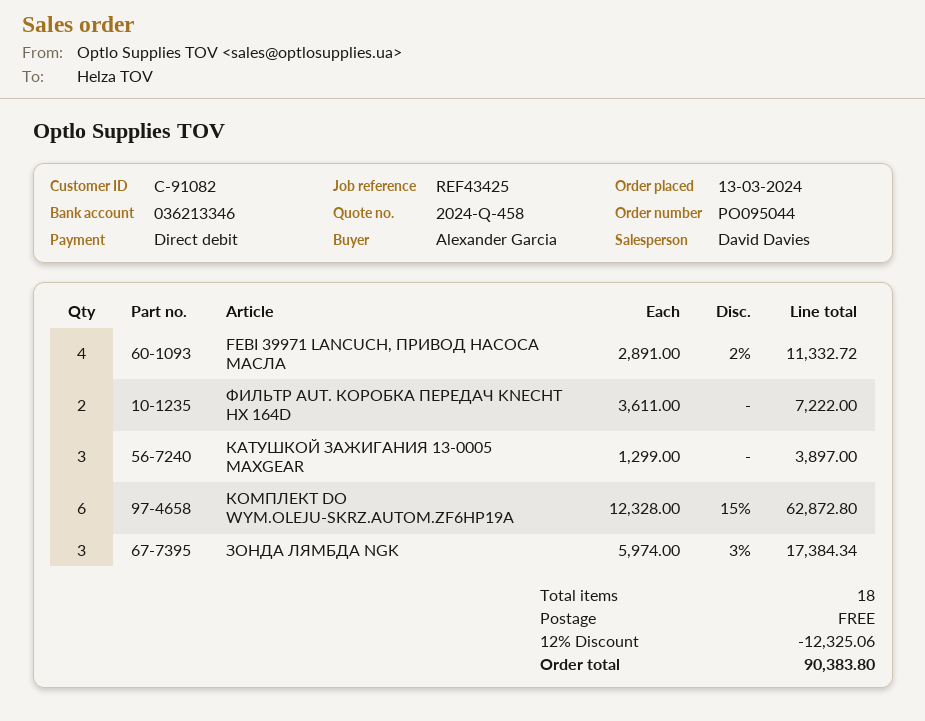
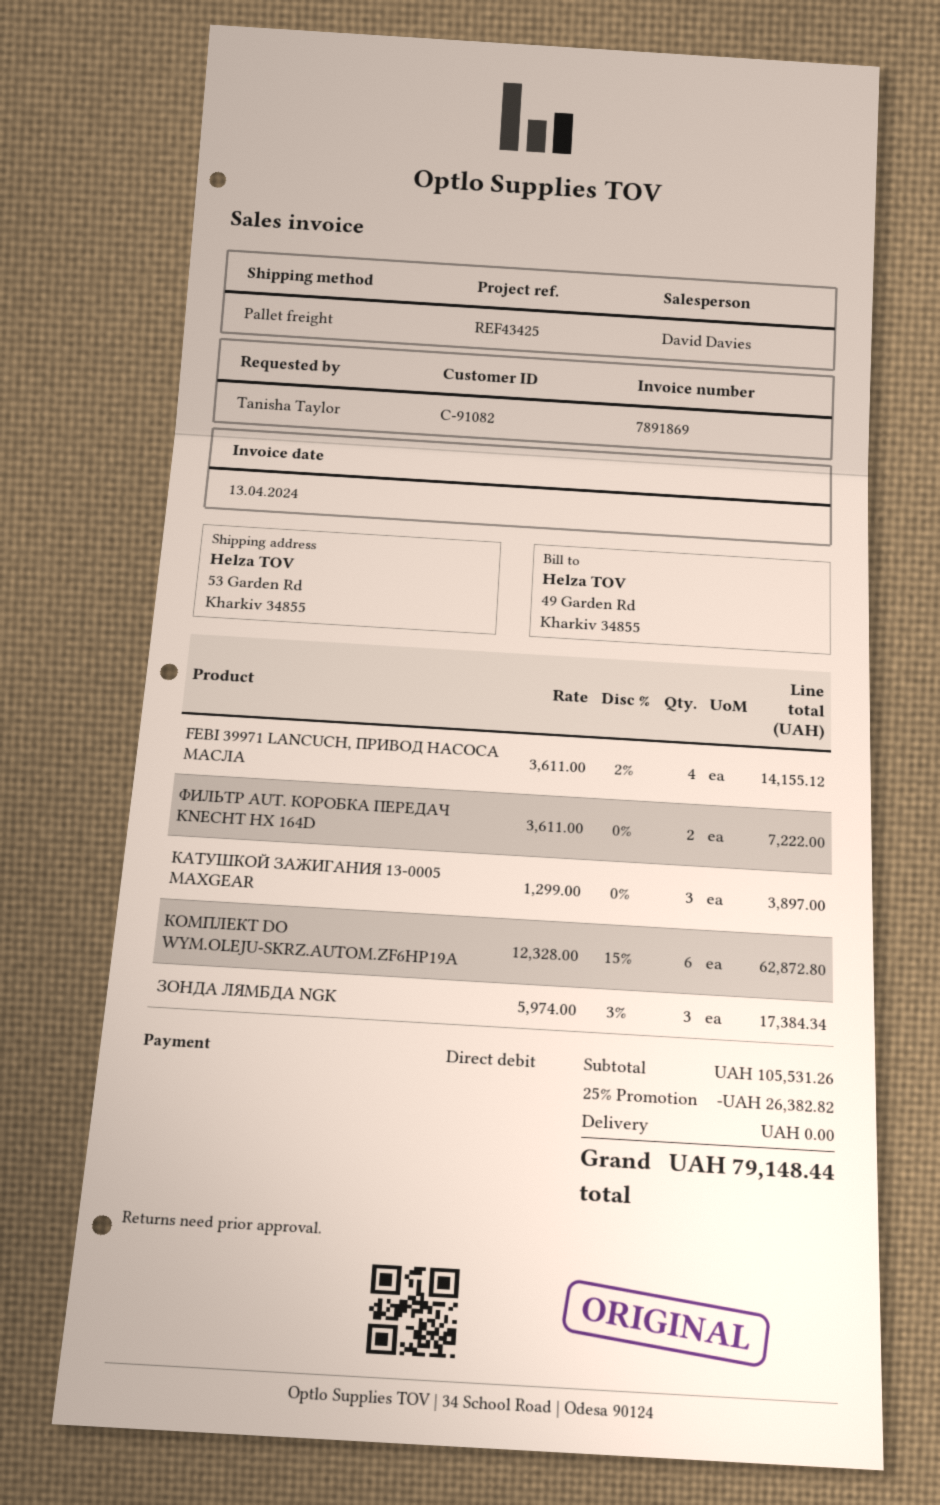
ordered by: Alexander Garcia -> Tanisha Taylor
FEBI 39971 LANCUCH, ПРИВОД НАСОСА МАСЛА: 4 x 2891.00 - 2% = 11332.72 -> 4 x 3611.00 - 2% = 14155.12
discount: 12% = 12325.06 -> 25% = 26382.82
total: 90383.80 -> 79148.44

